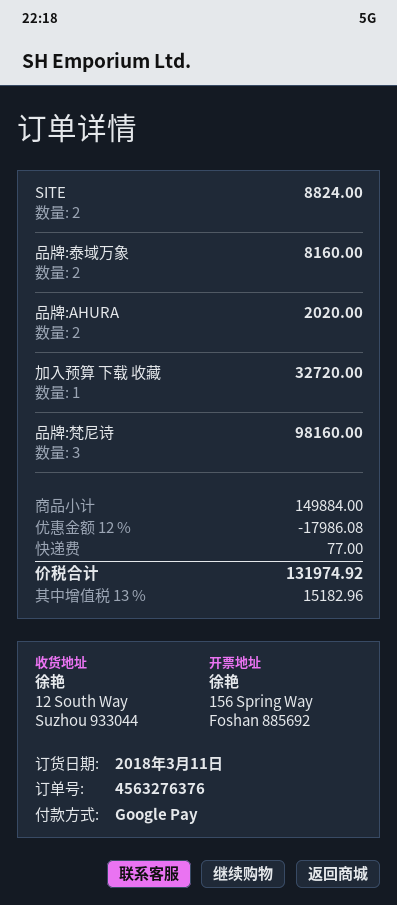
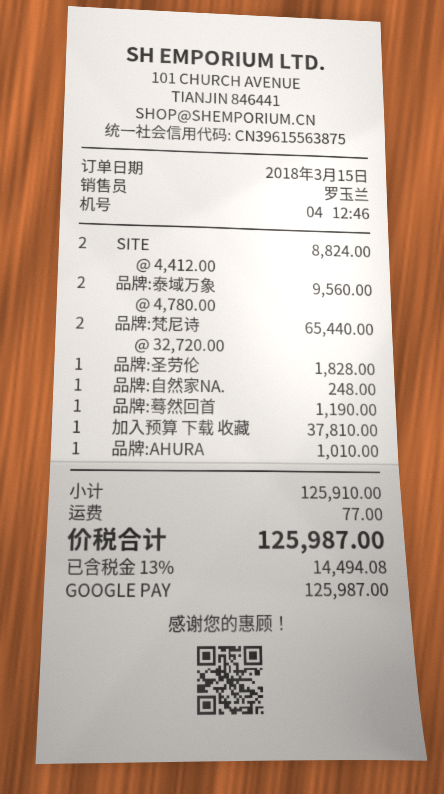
order date: 2018-03-11 -> 2018-03-15
品牌:泰域万象: 2 for 8160.00 -> 2 for 9560.00
品牌:AHURA: 2 for 2020.00 -> 1 for 1010.00
加入预算 下载 收藏: 1 for 32720.00 -> 1 for 37810.00
品牌:梵尼诗: 3 for 98160.00 -> 2 for 65440.00
品牌:圣劳伦: none -> 1 for 1828.00
品牌:自然家NA.: none -> 1 for 248.00
品牌:蓦然回首: none -> 1 for 1190.00
subtotal: 149884.00 -> 125910.00
discount: 12% = 17986.08 -> none
tax: 13% = 15182.96 -> 13% = 14494.08
total: 131974.92 -> 125987.00

